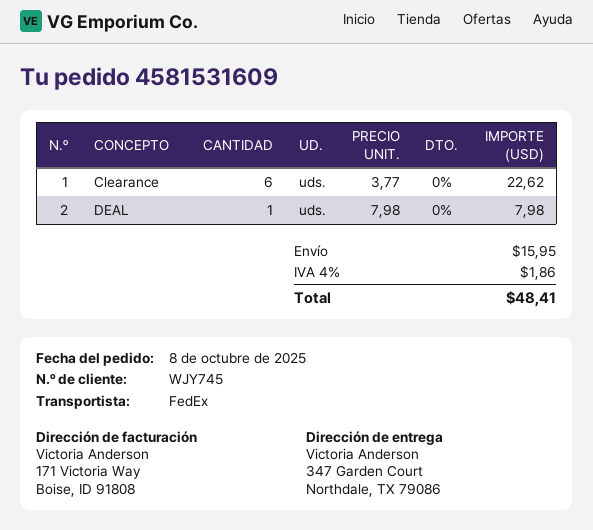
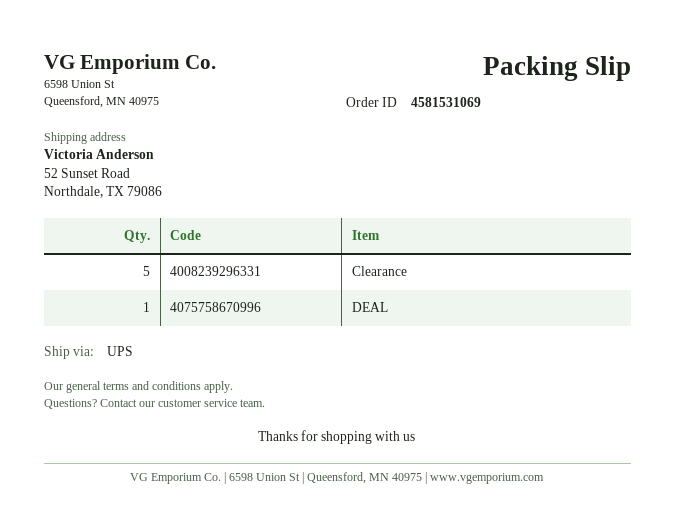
order number: 4581531609 -> 4581531069
shipping method: FedEx -> UPS
ship to: 347 Garden Court, Northdale, TX 79086 -> 52 Sunset Road, Northdale, TX 79086
Clearance: 6 -> 5

